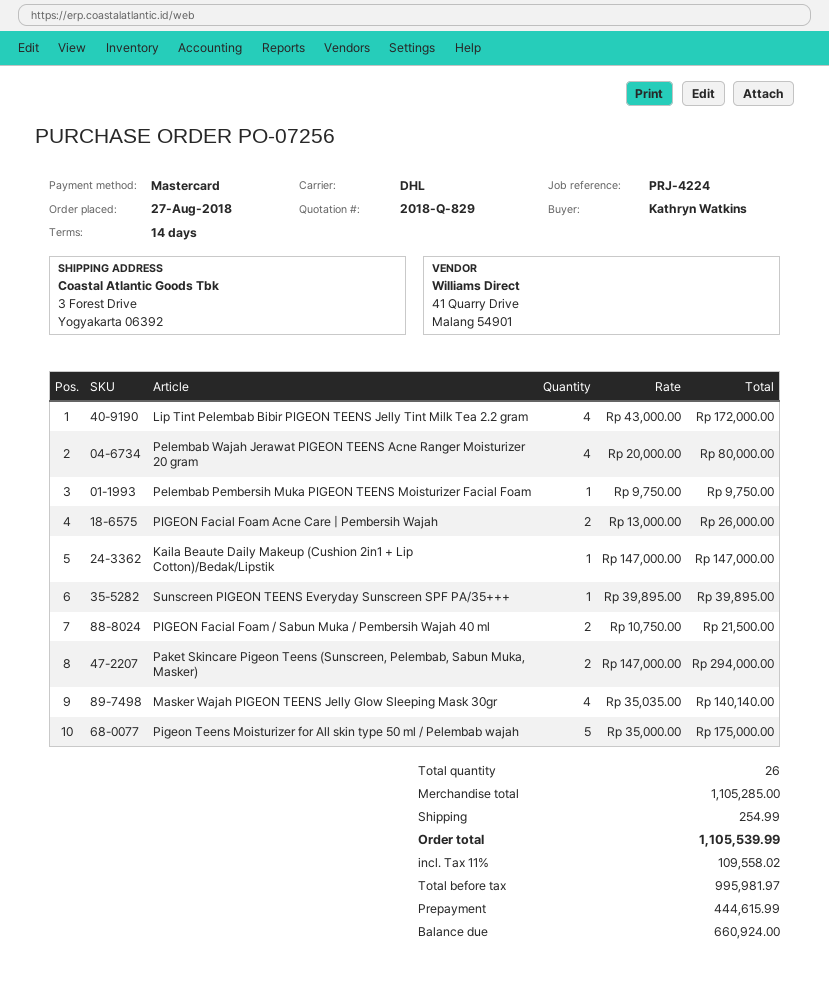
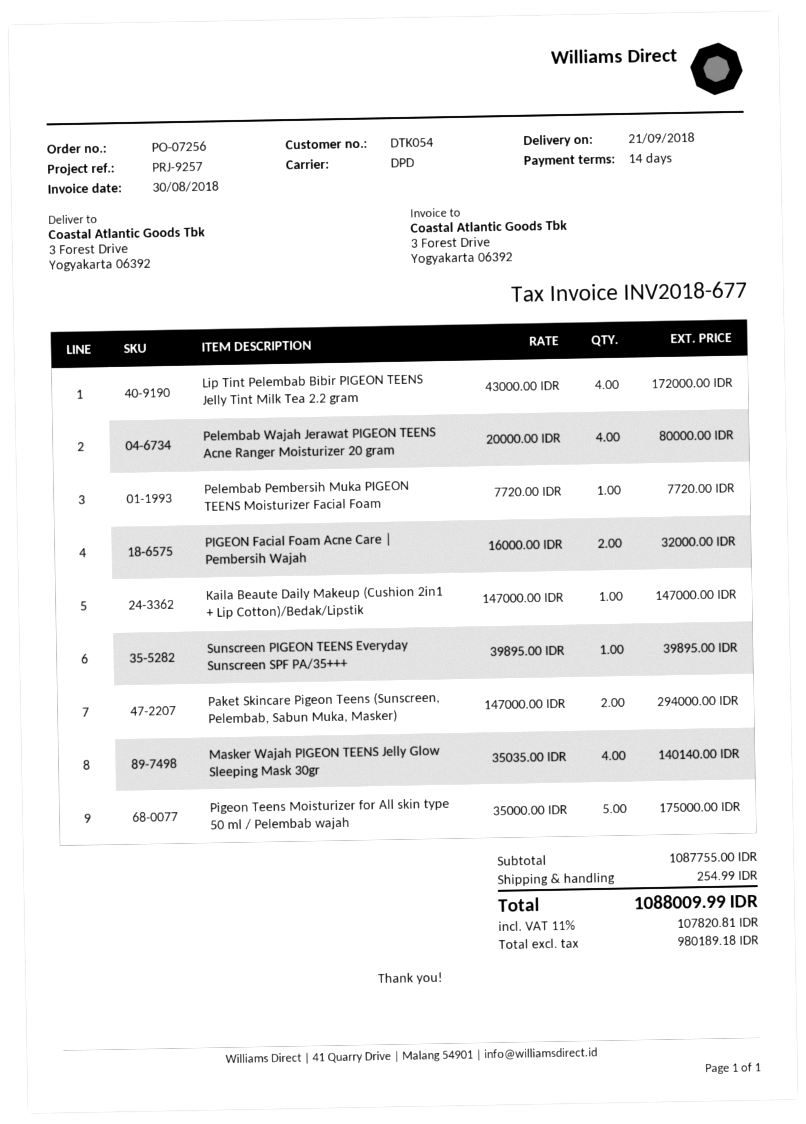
reference: PRJ-4224 -> PRJ-9257
shipping method: DHL -> DPD
Pelembab Pembersih Muka PIGEON TEENS Moisturizer Facial Foam: 1 x 9750.00 = 9750.00 -> 1 x 7720.00 = 7720.00
PIGEON Facial Foam Acne Care | Pembersih Wajah: 2 x 13000.00 = 26000.00 -> 2 x 16000.00 = 32000.00
PIGEON Facial Foam / Sabun Muka / Pembersih Wajah 40 ml: 2 x 10750.00 = 21500.00 -> none
subtotal: 1105285.00 -> 1087755.00
net: 995981.97 -> 980189.18
tax: 11% = 109558.02 -> 11% = 107820.81
total: 1105539.99 -> 1088009.99

